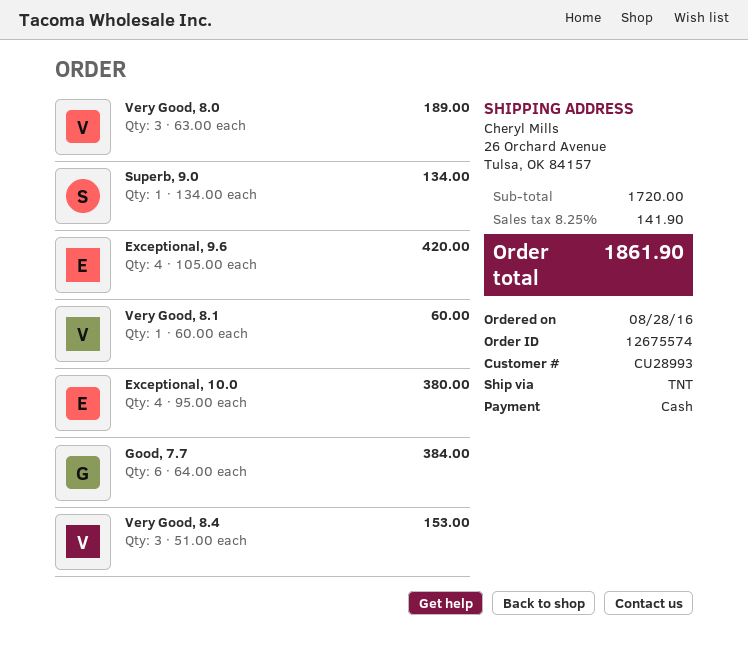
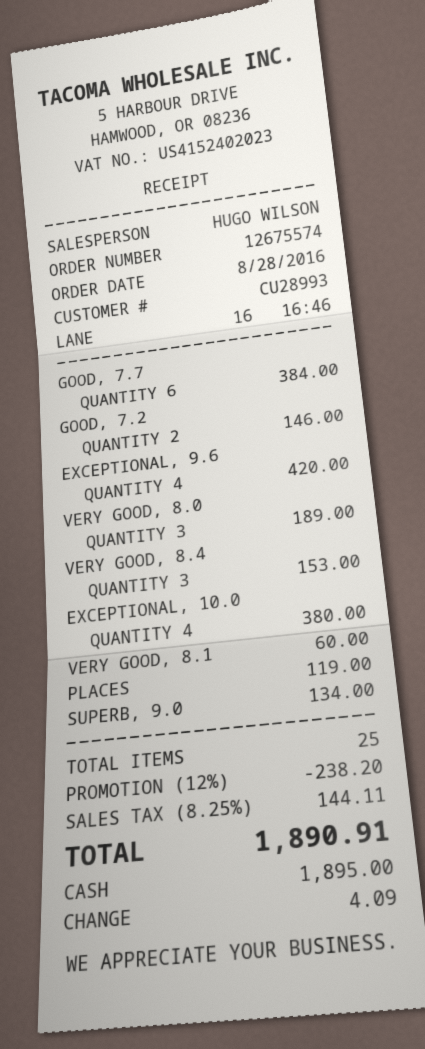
GOOD, 7.2: none -> 2 for 146.00
PLACES: none -> 1 for 119.00
discount: none -> 12% = 238.20
tax: 8.25% = 141.90 -> 8.25% = 144.11
total: 1861.90 -> 1890.91

